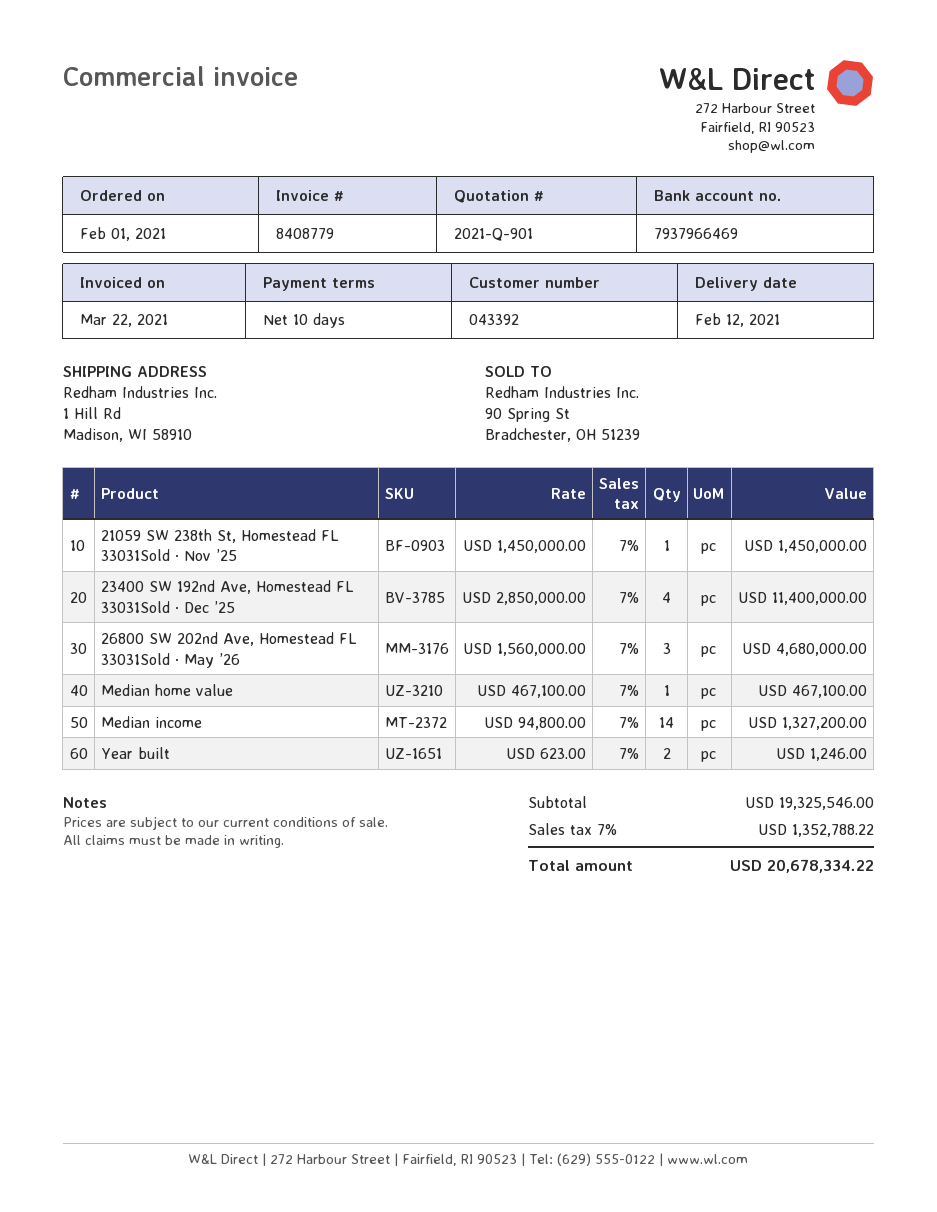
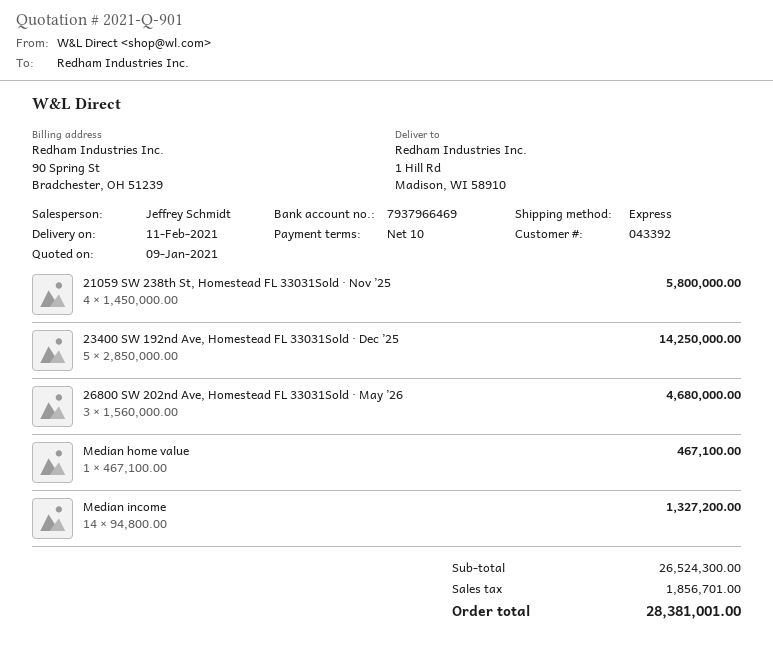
delivery date: 2021-02-12 -> 2021-02-11
21059 SW 238th St, Homestead FL 33031Sold · Nov ’25: 1 x 1450000.00 = 1450000.00 -> 4 x 1450000.00 = 5800000.00
23400 SW 192nd Ave, Homestead FL 33031Sold · Dec ’25: 4 x 2850000.00 = 11400000.00 -> 5 x 2850000.00 = 14250000.00
Year built: 2 x 623.00 = 1246.00 -> none
subtotal: 19325546.00 -> 26524300.00
tax: 1352788.22 -> 1856701.00
total: 20678334.22 -> 28381001.00

